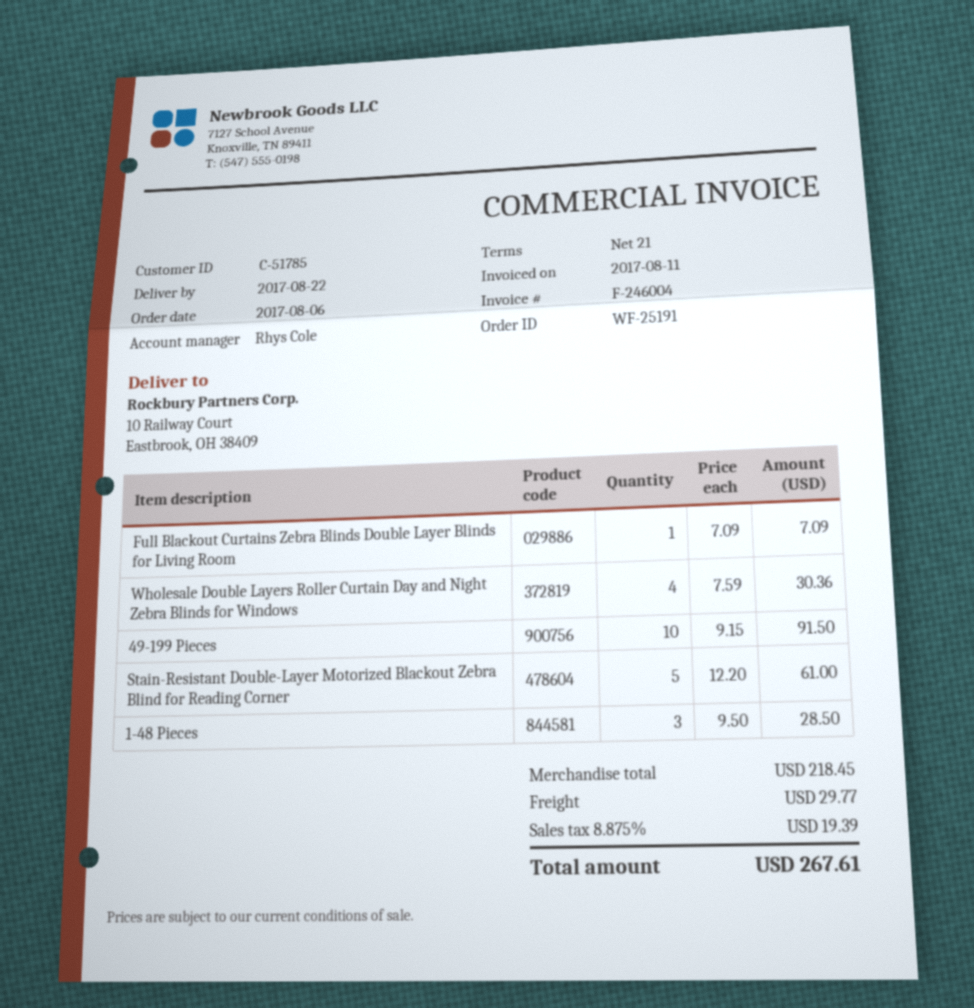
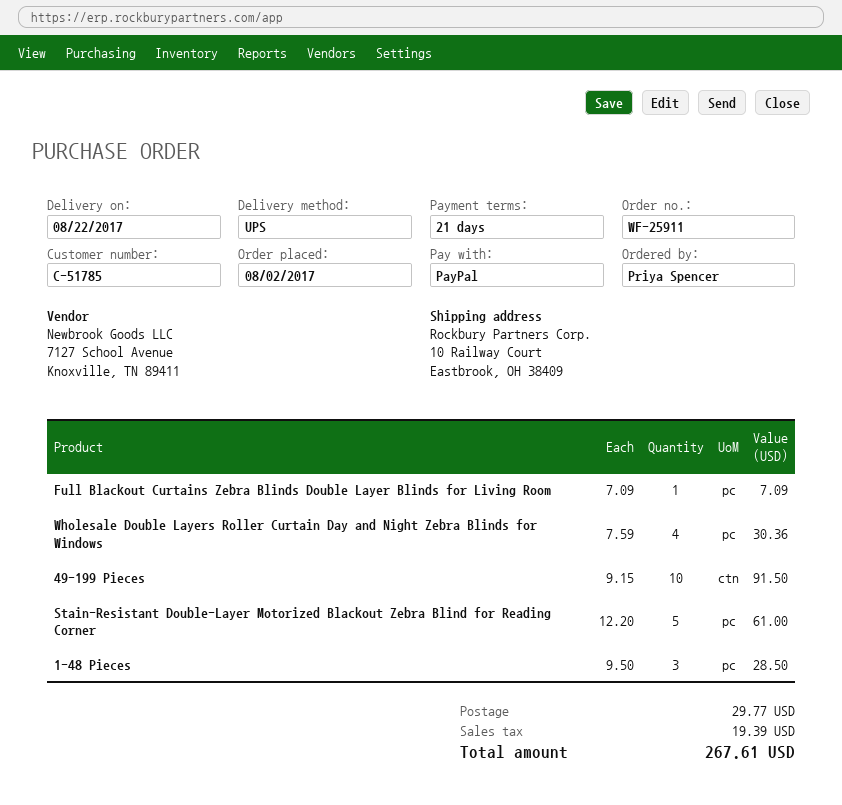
order number: WF-25191 -> WF-25911
order date: 2017-08-06 -> 2017-08-02

